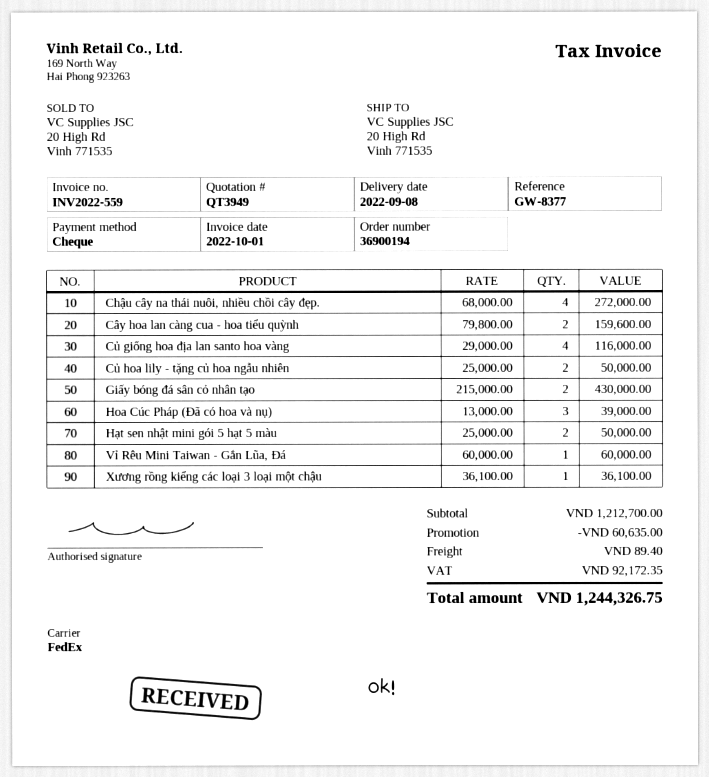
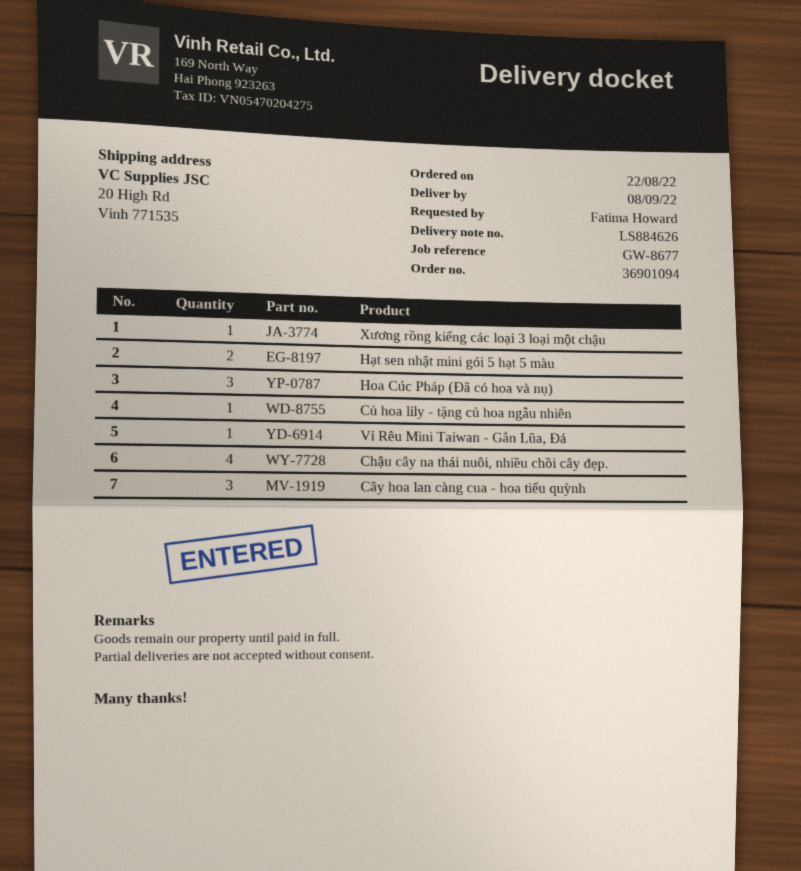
order number: 36900194 -> 36901094
reference: GW-8377 -> GW-8677
Cây hoa lan càng cua - hoa tiểu quỳnh: 2 -> 3
Củ giống hoa địa lan santo hoa vàng: 4 -> none
Củ hoa lily - tặng củ hoa ngẫu nhiên: 2 -> 1
Giấy bóng đá sân cỏ nhân tạo: 2 -> none

